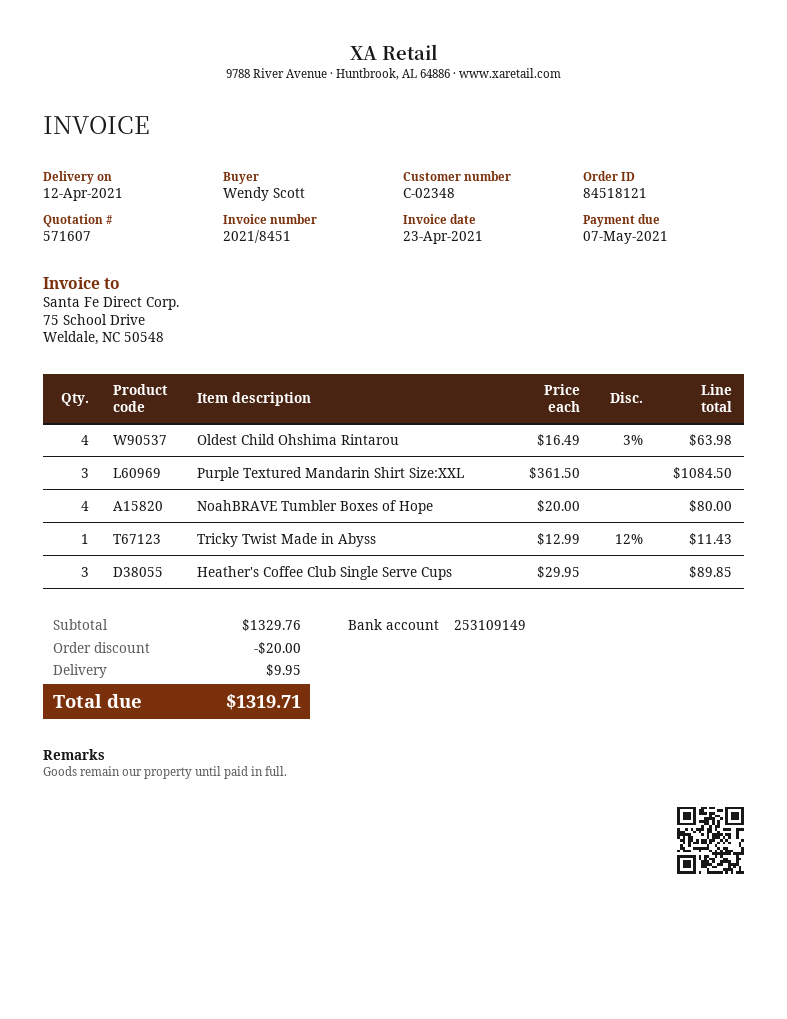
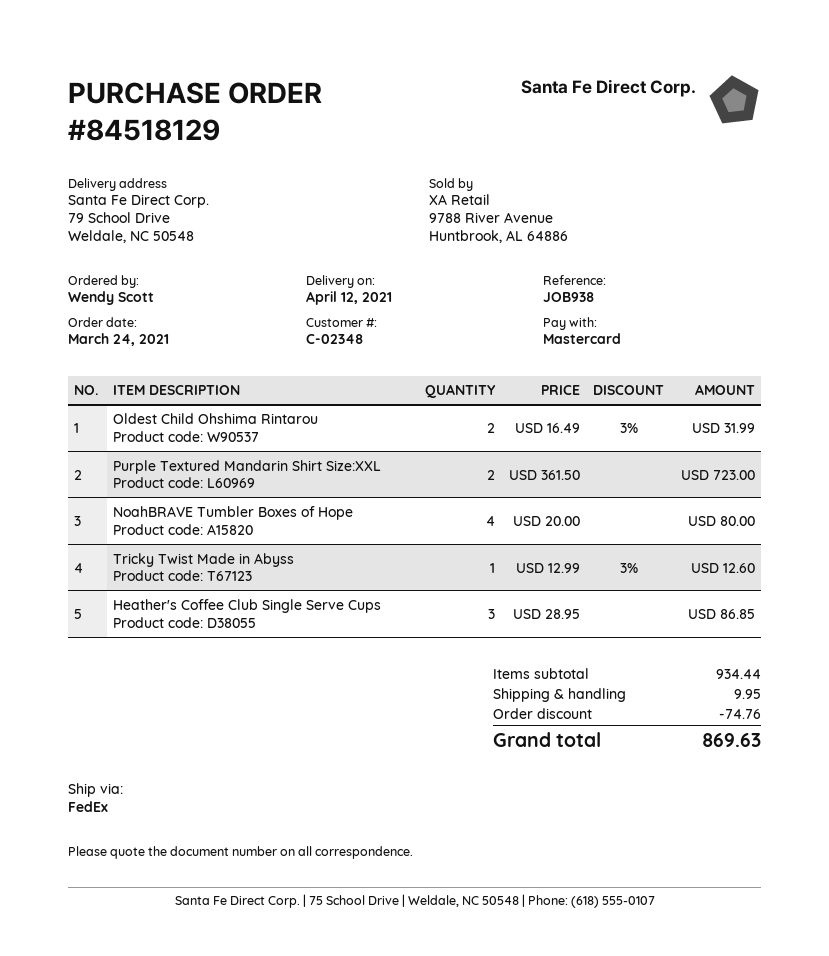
order number: 84518121 -> 84518129
Oldest Child Ohshima Rintarou: 4 x 16.49 - 3% = 63.98 -> 2 x 16.49 - 3% = 31.99
Purple Textured Mandarin Shirt Size:XXL: 3 x 361.50 = 1084.50 -> 2 x 361.50 = 723.00
Tricky Twist Made in Abyss: 1 x 12.99 - 12% = 11.43 -> 1 x 12.99 - 3% = 12.60
Heather's Coffee Club Single Serve Cups: 3 x 29.95 = 89.85 -> 3 x 28.95 = 86.85
subtotal: 1329.76 -> 934.44
discount: 20.00 -> 74.76
total: 1319.71 -> 869.63

